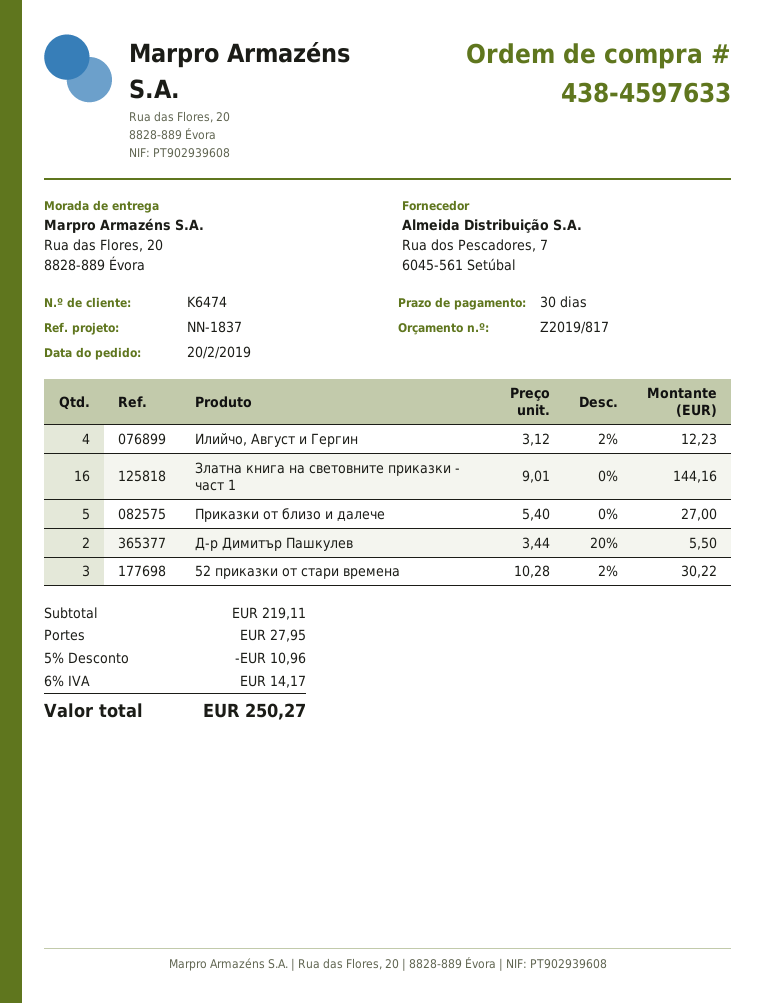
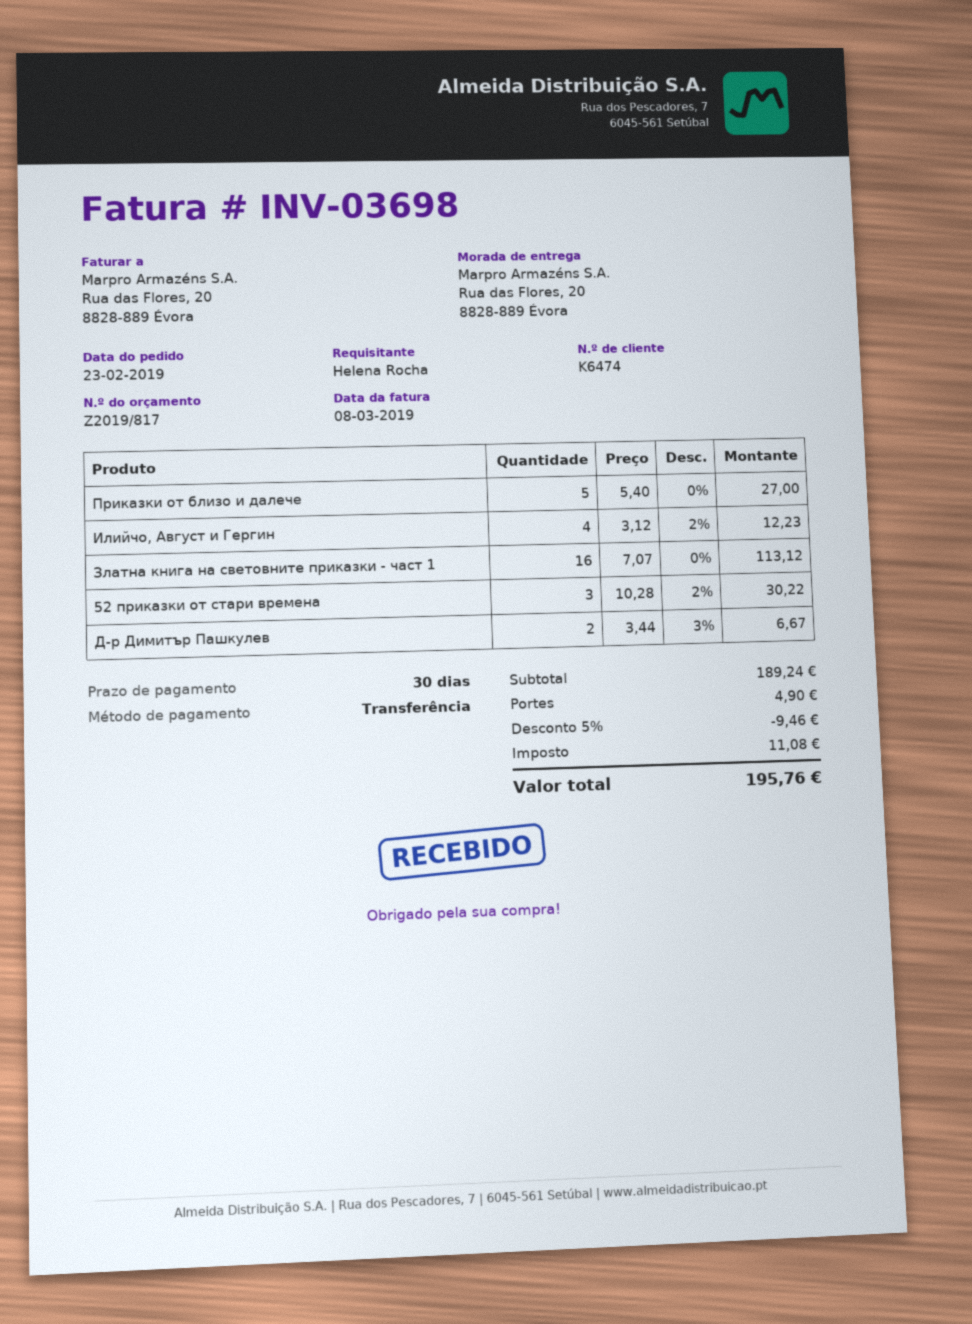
order date: 2019-02-20 -> 2019-02-23
Златна книга на световните приказки - част 1: 16 x 9.01 = 144.16 -> 16 x 7.07 = 113.12
Д-р Димитър Пашкулев: 2 x 3.44 - 20% = 5.50 -> 2 x 3.44 - 3% = 6.67
subtotal: 219.11 -> 189.24
discount: 5% = 10.96 -> 5% = 9.46
shipping: 27.95 -> 4.90
tax: 14.17 -> 11.08
total: 250.27 -> 195.76

